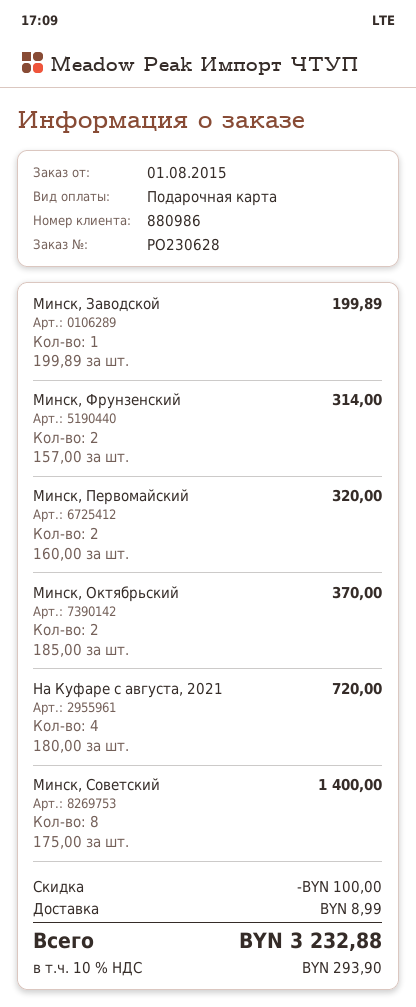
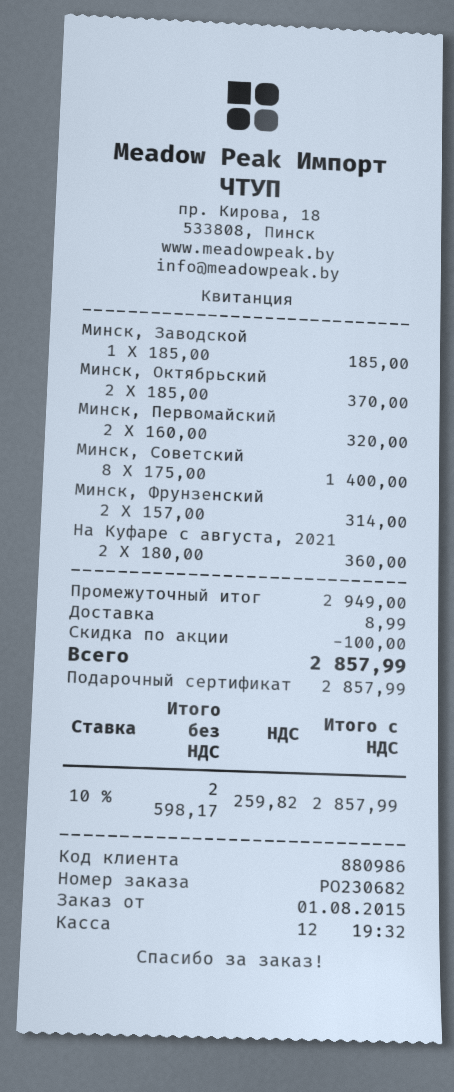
order number: PO230628 -> PO230682
Минск, Заводской: 1 x 199.89 = 199.89 -> 1 x 185.00 = 185.00
На Куфаре с августа, 2021: 4 x 180.00 = 720.00 -> 2 x 180.00 = 360.00
tax: 10% = 293.90 -> 10% = 259.82
total: 3232.88 -> 2857.99

